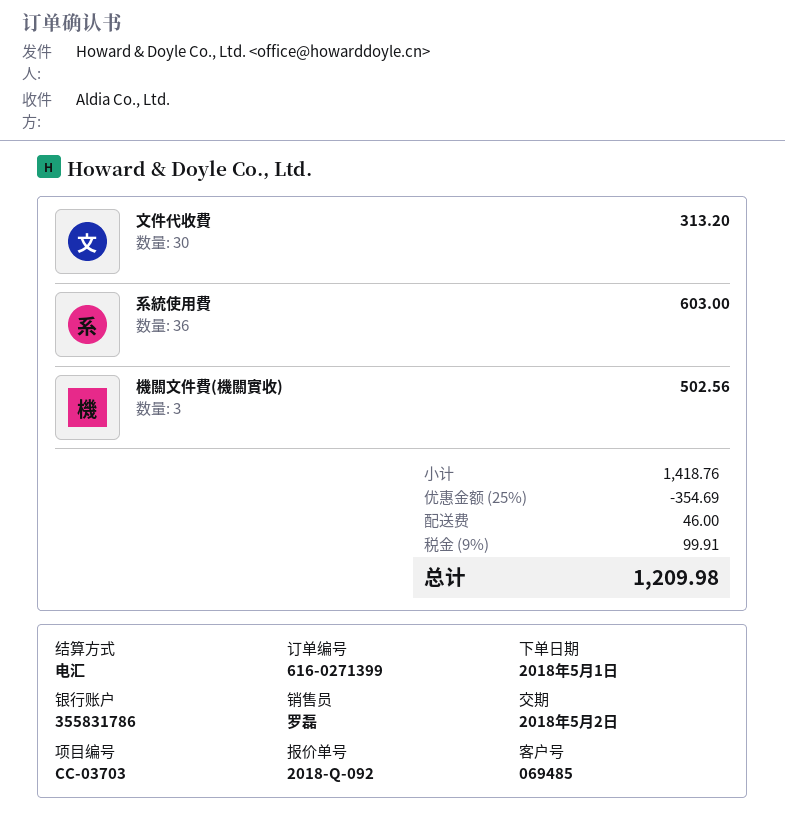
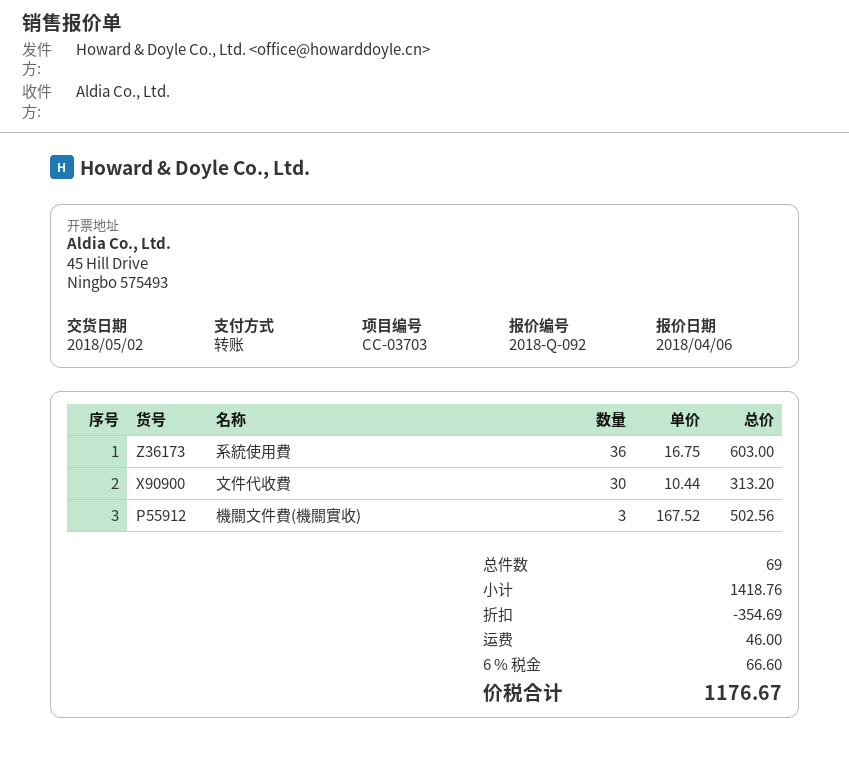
tax: 9% = 99.91 -> 6% = 66.60
total: 1209.98 -> 1176.67

